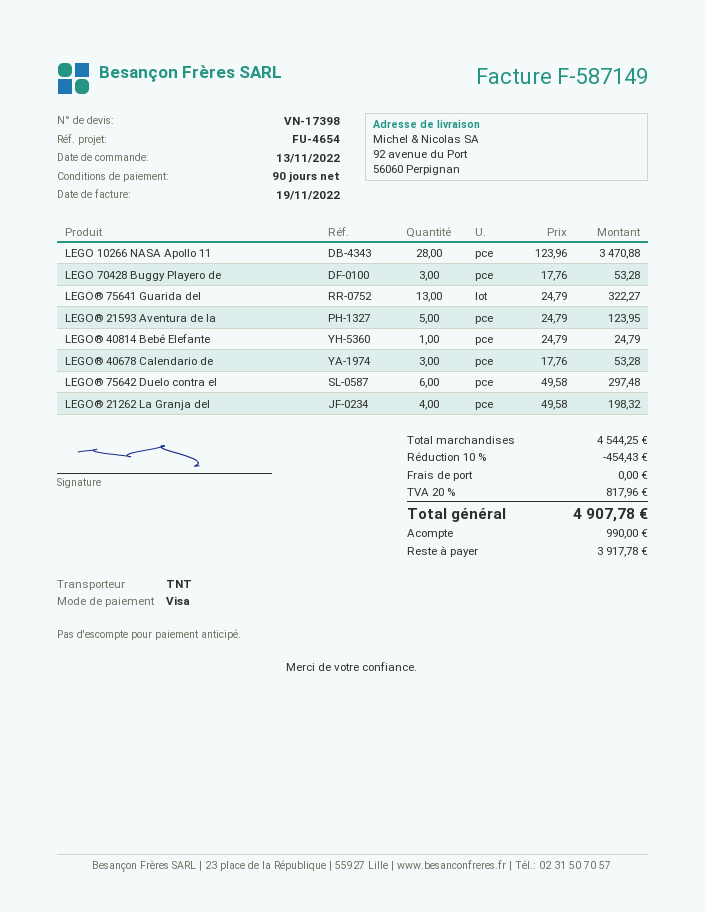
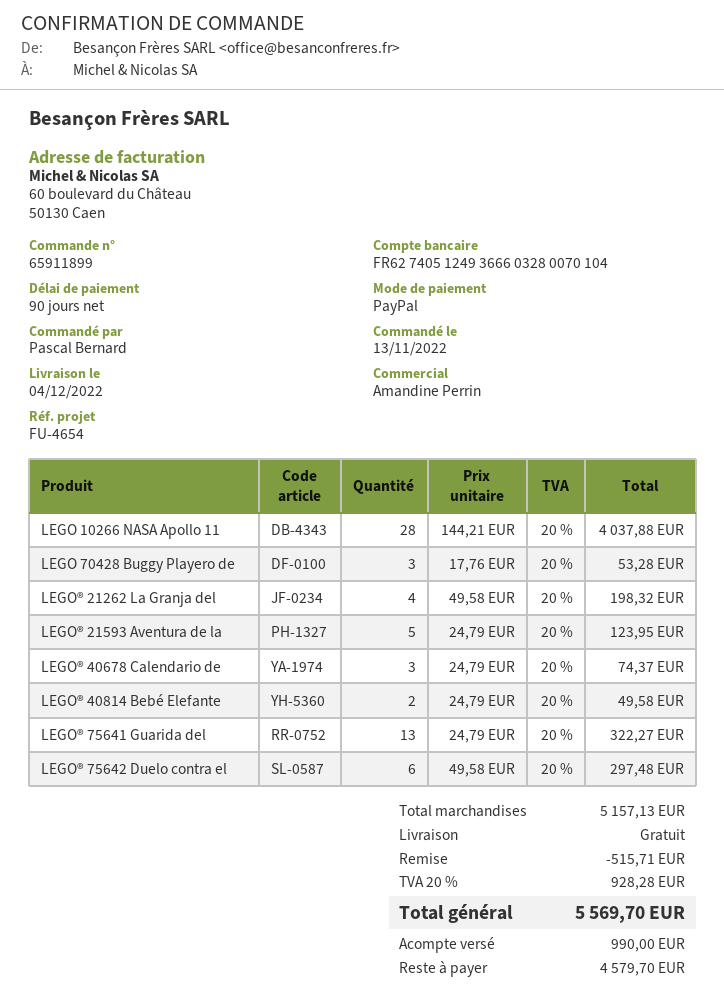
payment method: Visa -> PayPal
LEGO 10266 NASA Apollo 11: 28 x 123.96 = 3470.88 -> 28 x 144.21 = 4037.88
LEGO® 40814 Bebé Elefante: 1 x 24.79 = 24.79 -> 2 x 24.79 = 49.58
LEGO® 40678 Calendario de: 3 x 17.76 = 53.28 -> 3 x 24.79 = 74.37
subtotal: 4544.25 -> 5157.13
discount: 454.43 -> 515.71
tax: 20% = 817.96 -> 20% = 928.28
total: 4907.78 -> 5569.70
balance: 3917.78 -> 4579.70

